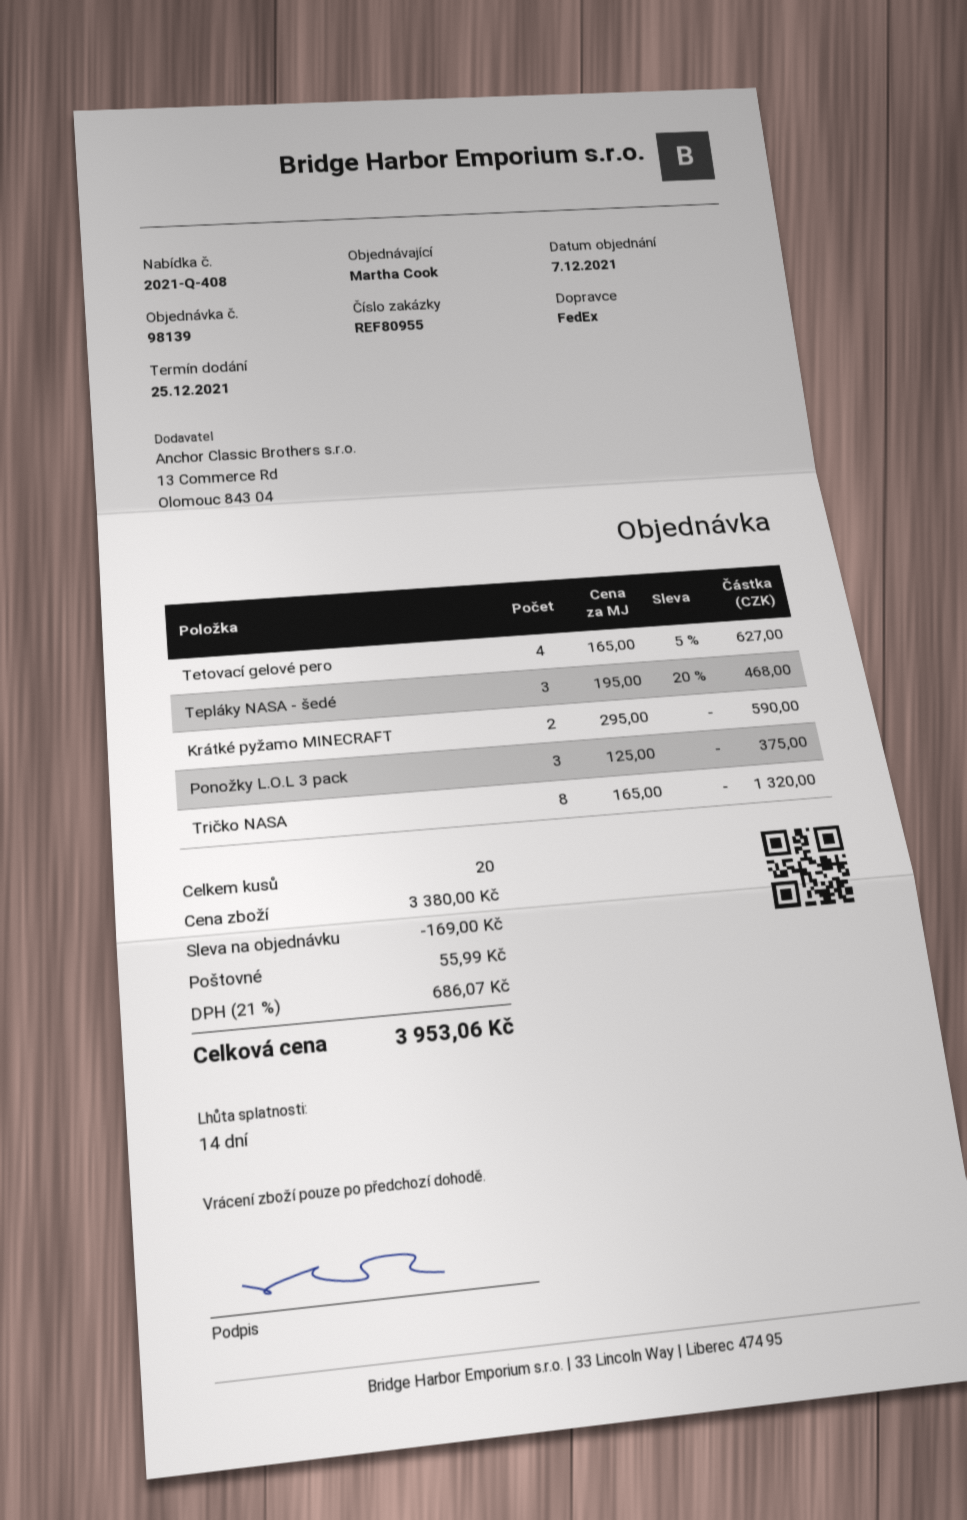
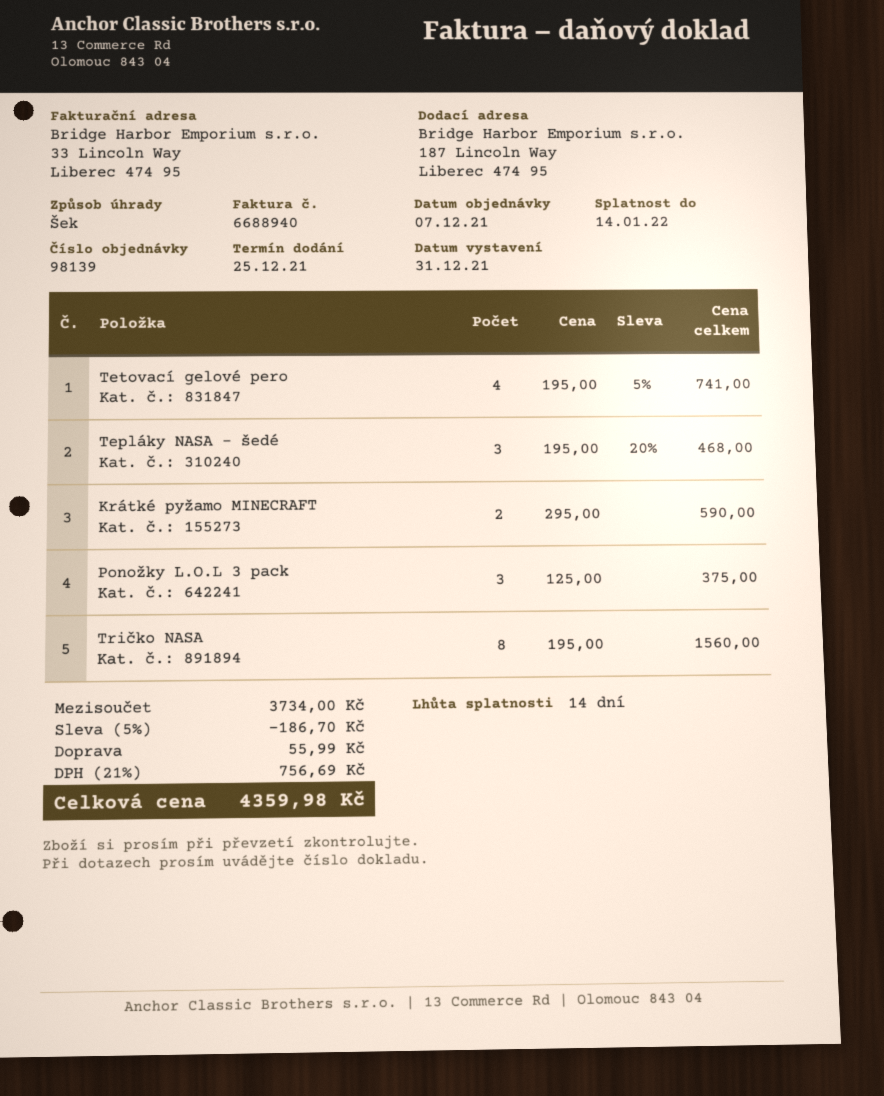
Tetovací gelové pero: 4 x 165.00 - 5% = 627.00 -> 4 x 195.00 - 5% = 741.00
Tričko NASA: 8 x 165.00 = 1320.00 -> 8 x 195.00 = 1560.00
subtotal: 3380.00 -> 3734.00
discount: 169.00 -> 186.70
tax: 21% = 686.07 -> 21% = 756.69
total: 3953.06 -> 4359.98

